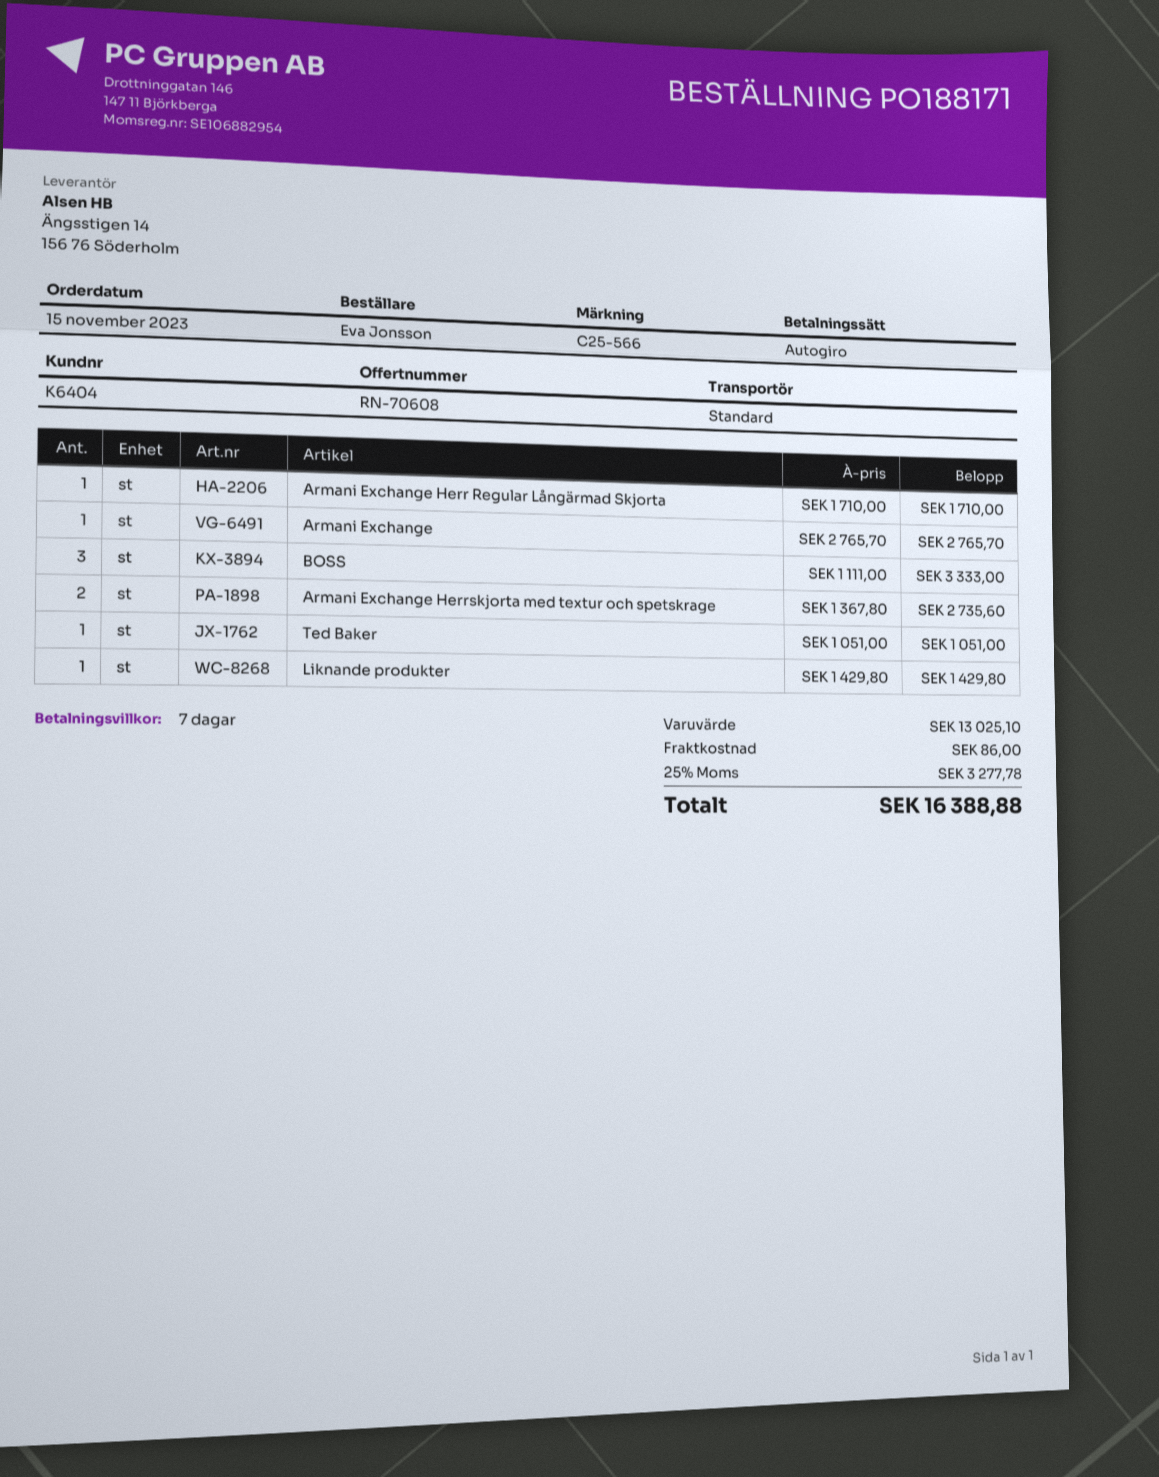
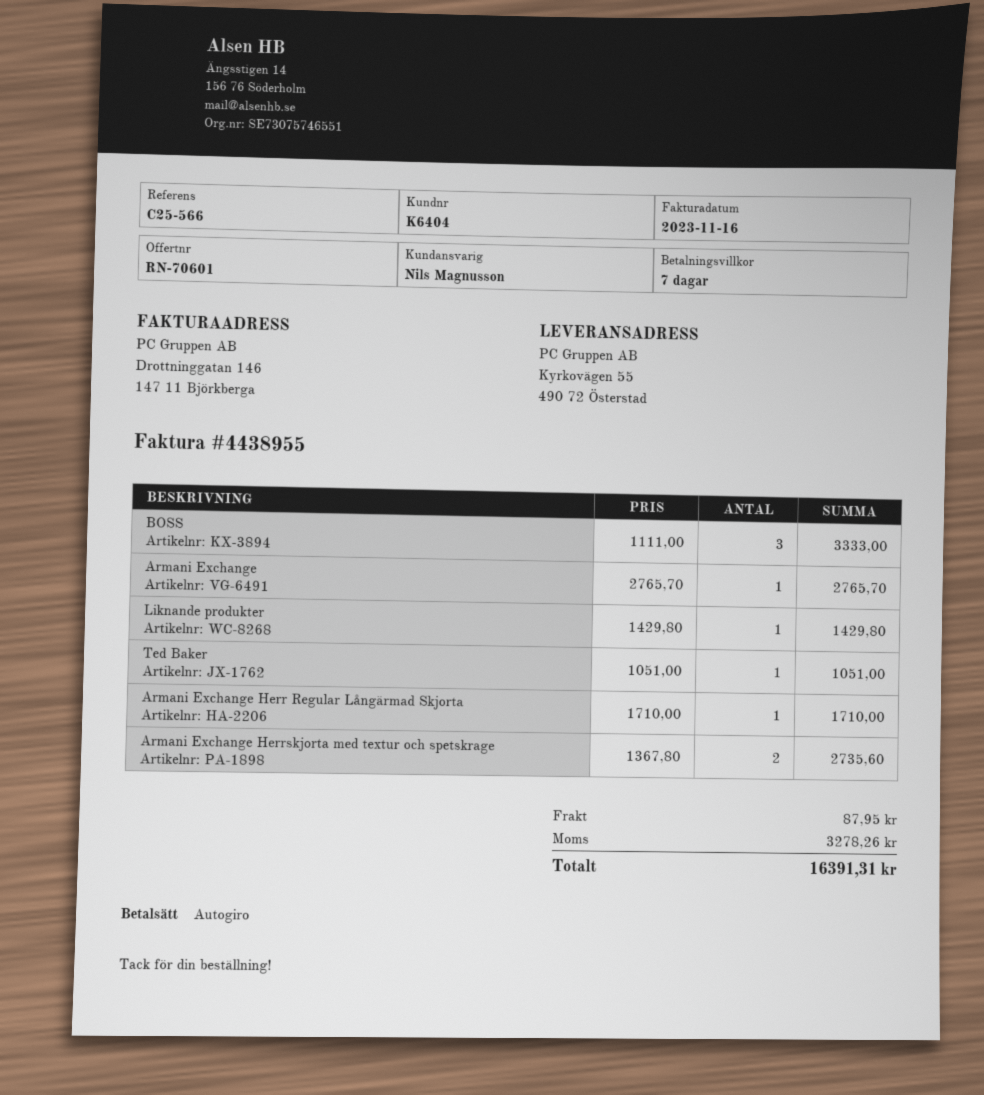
quote number: RN-70608 -> RN-70601
shipping: 86.00 -> 87.95
tax: 3277.78 -> 3278.26
total: 16388.88 -> 16391.31

